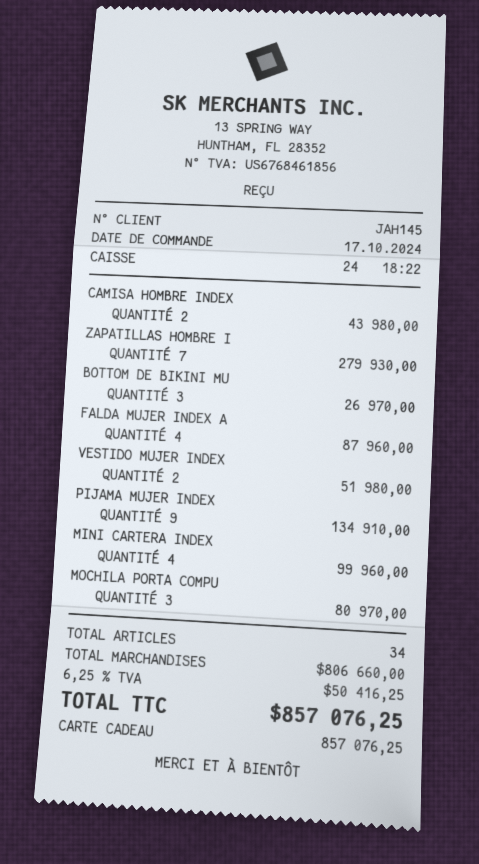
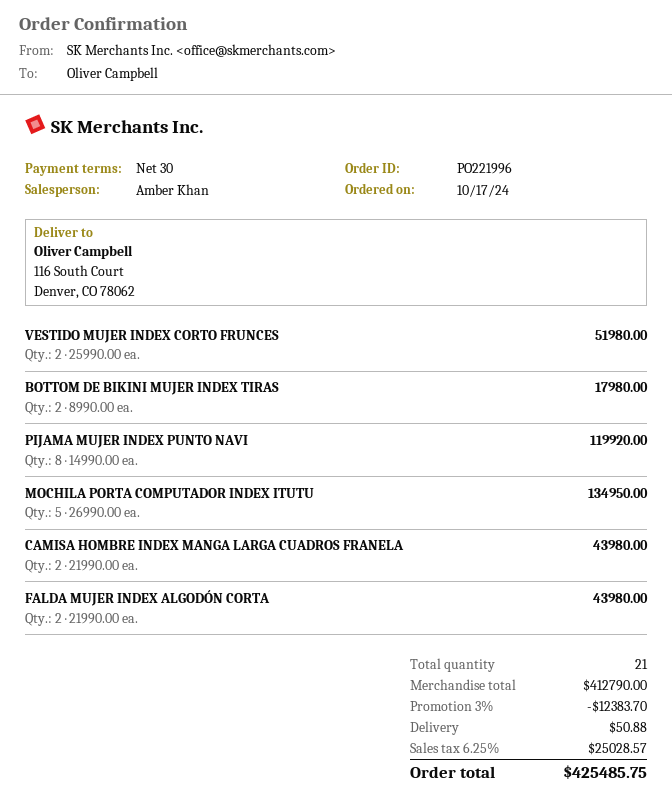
ZAPATILLAS HOMBRE I: 7 for 279930.00 -> none
BOTTOM DE BIKINI MU: 3 for 26970.00 -> 2 for 17980.00
FALDA MUJER INDEX A: 4 for 87960.00 -> 2 for 43980.00
PIJAMA MUJER INDEX: 9 for 134910.00 -> 8 for 119920.00
MINI CARTERA INDEX: 4 for 99960.00 -> none
MOCHILA PORTA COMPU: 3 for 80970.00 -> 5 for 134950.00
total quantity: 34 -> 21
subtotal: 806660.00 -> 412790.00
discount: none -> 3% = 12383.70
shipping: none -> 50.88
tax: 6.25% = 50416.25 -> 6.25% = 25028.57
total: 857076.25 -> 425485.75

